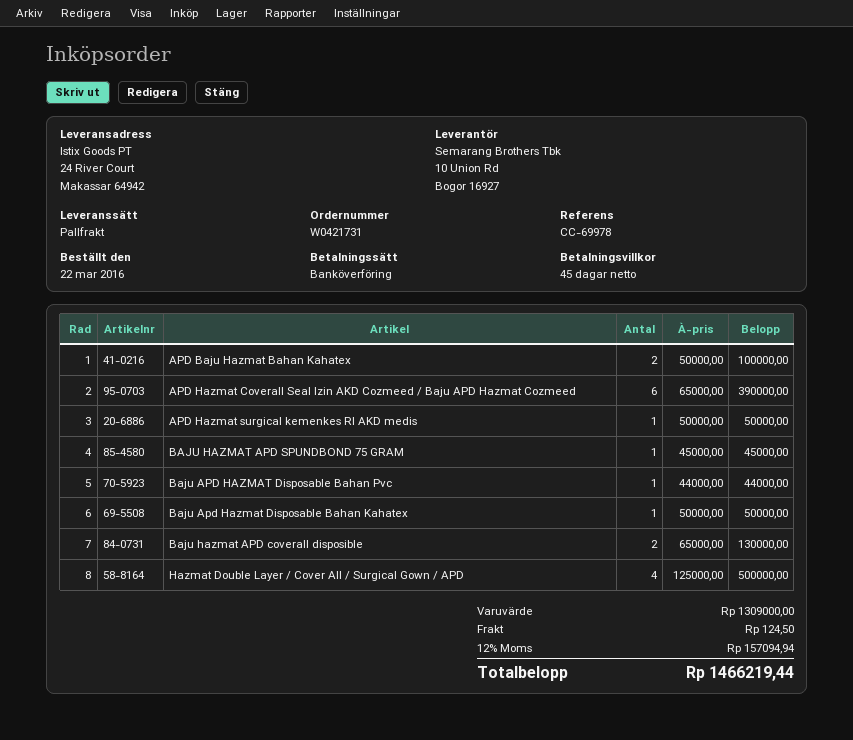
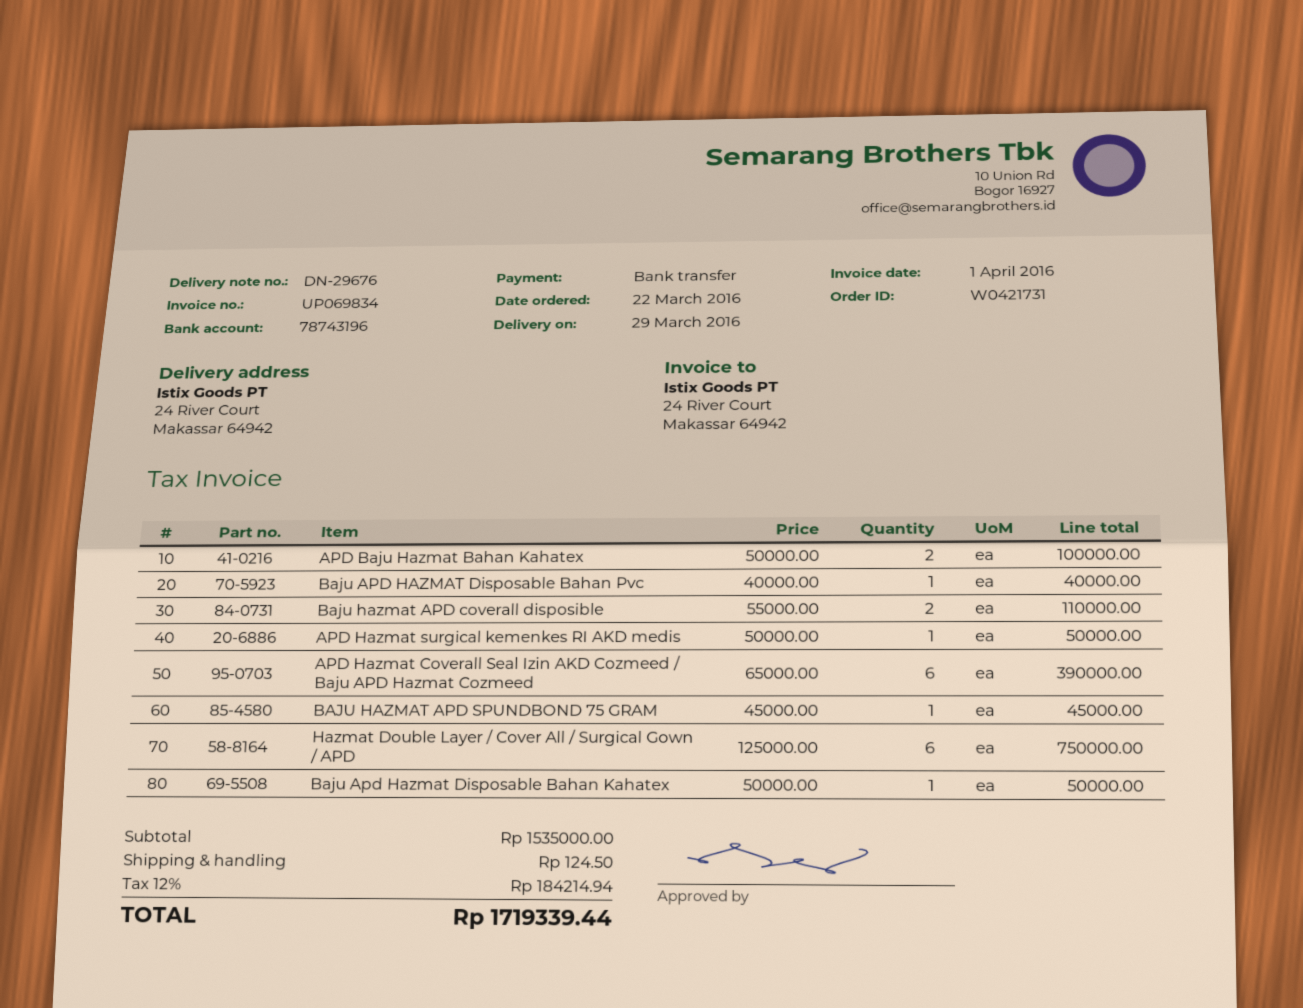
Baju APD HAZMAT Disposable Bahan Pvc: 1 x 44000.00 = 44000.00 -> 1 x 40000.00 = 40000.00
Baju hazmat APD coverall disposible: 2 x 65000.00 = 130000.00 -> 2 x 55000.00 = 110000.00
Hazmat Double Layer / Cover All / Surgical Gown / APD: 4 x 125000.00 = 500000.00 -> 6 x 125000.00 = 750000.00
subtotal: 1309000.00 -> 1535000.00
tax: 12% = 157094.94 -> 12% = 184214.94
total: 1466219.44 -> 1719339.44

